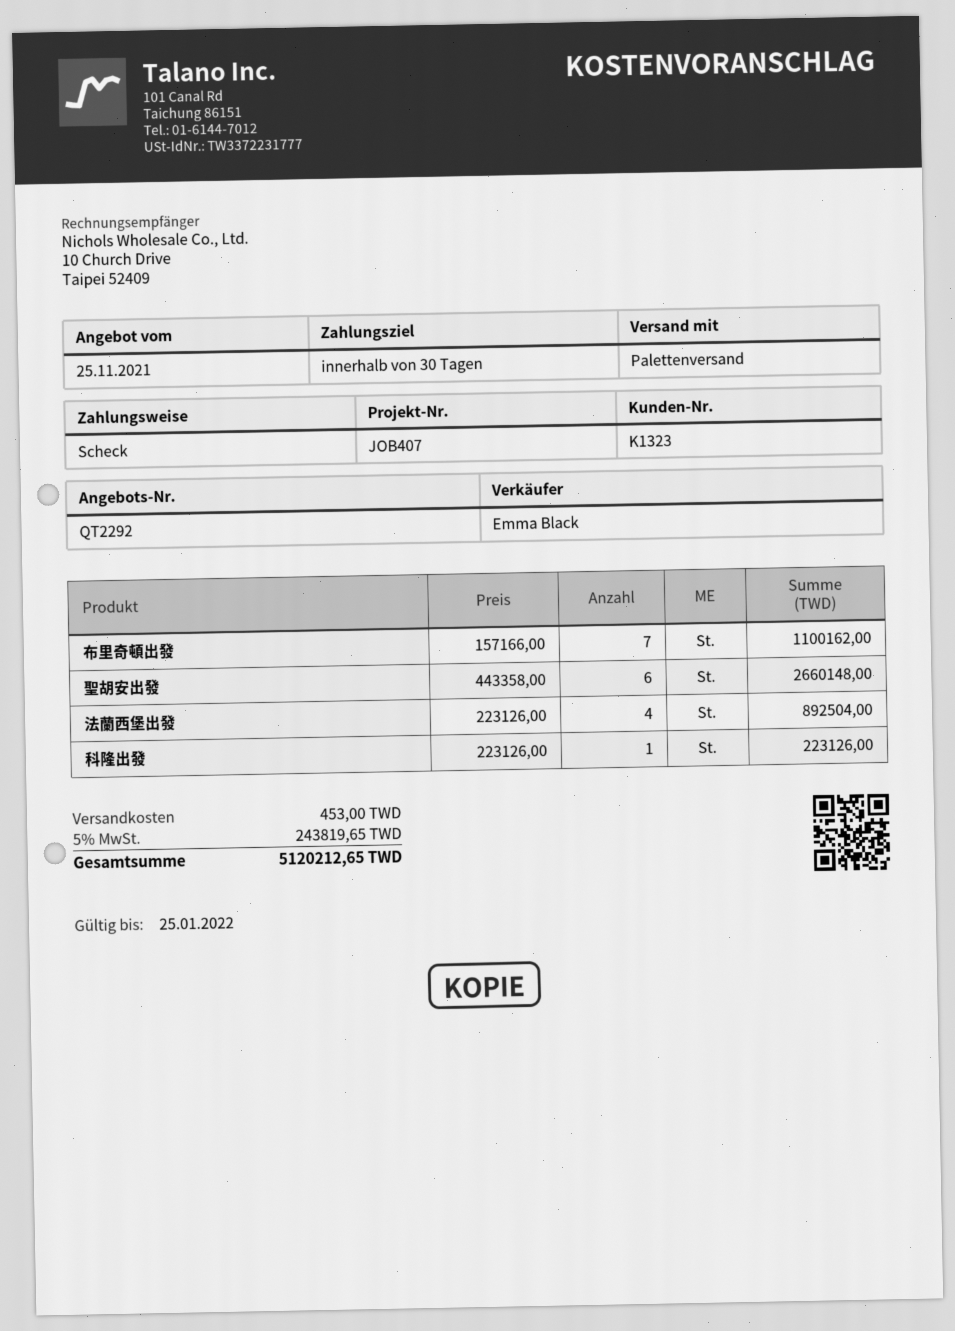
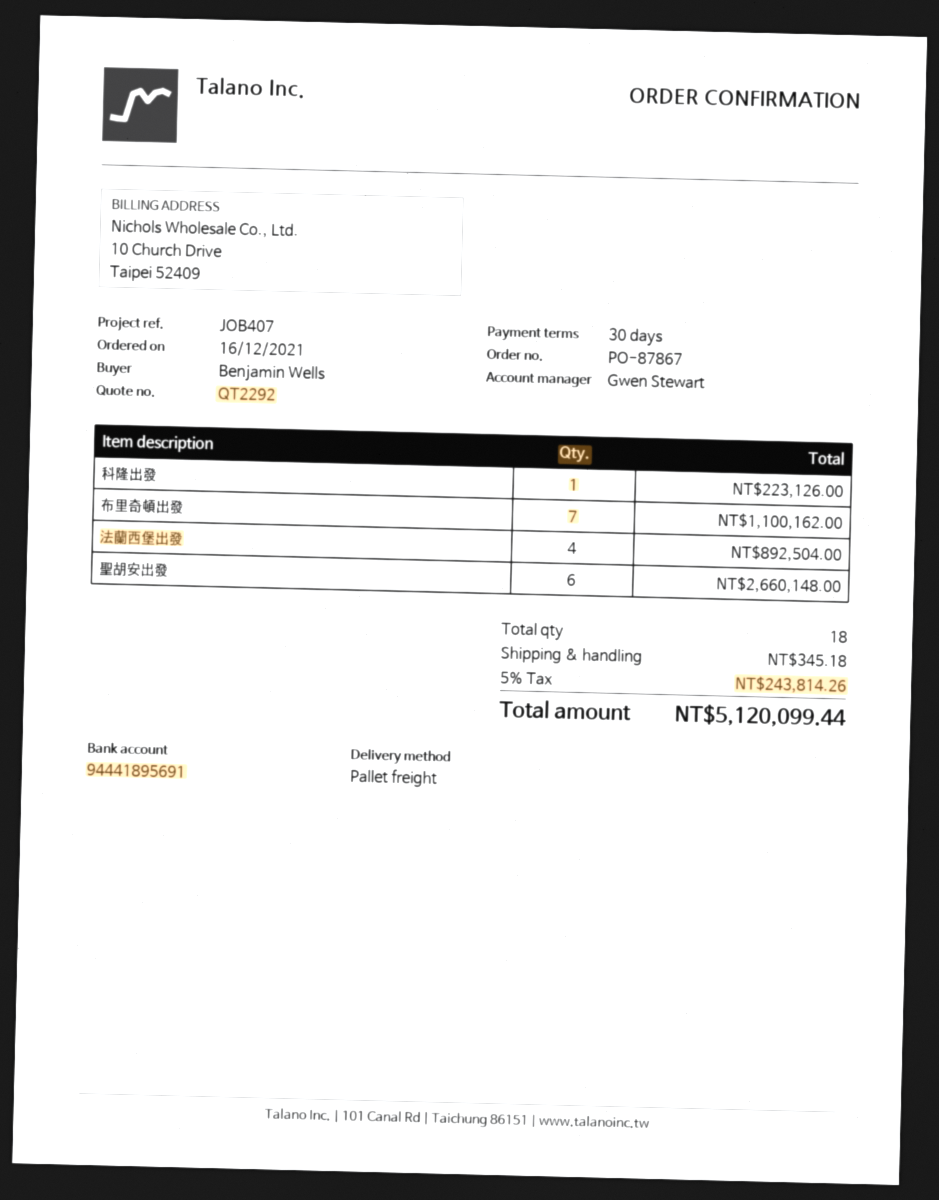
sales rep: Emma Black -> Gwen Stewart
shipping: 453.00 -> 345.18
tax: 5% = 243819.65 -> 5% = 243814.26
total: 5120212.65 -> 5120099.44

